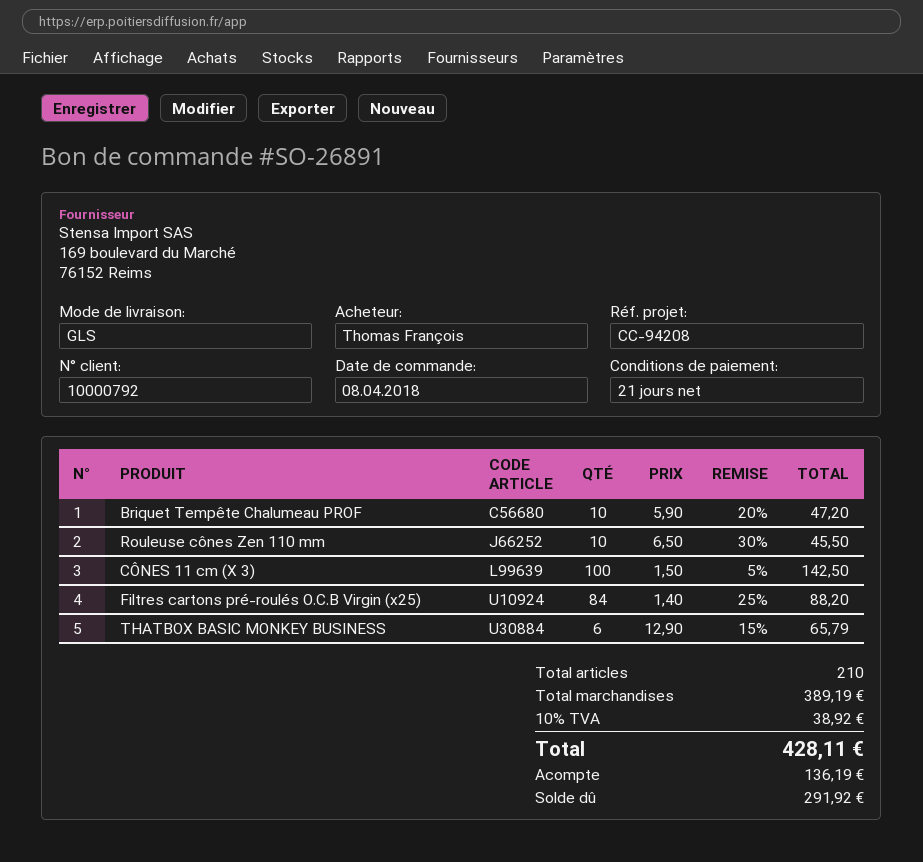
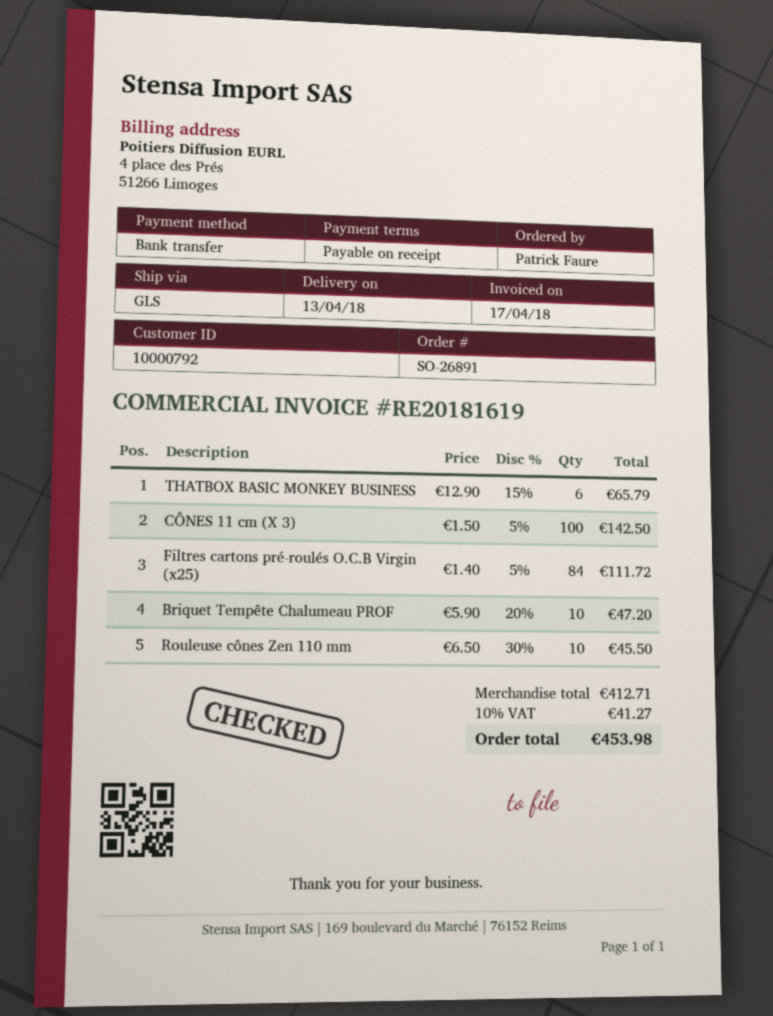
payment terms: 21 days -> on receipt
ordered by: Thomas François -> Patrick Faure
Filtres cartons pré-roulés O.C.B Virgin (x25): 84 x 1.40 - 25% = 88.20 -> 84 x 1.40 - 5% = 111.72
subtotal: 389.19 -> 412.71
tax: 10% = 38.92 -> 10% = 41.27
total: 428.11 -> 453.98

